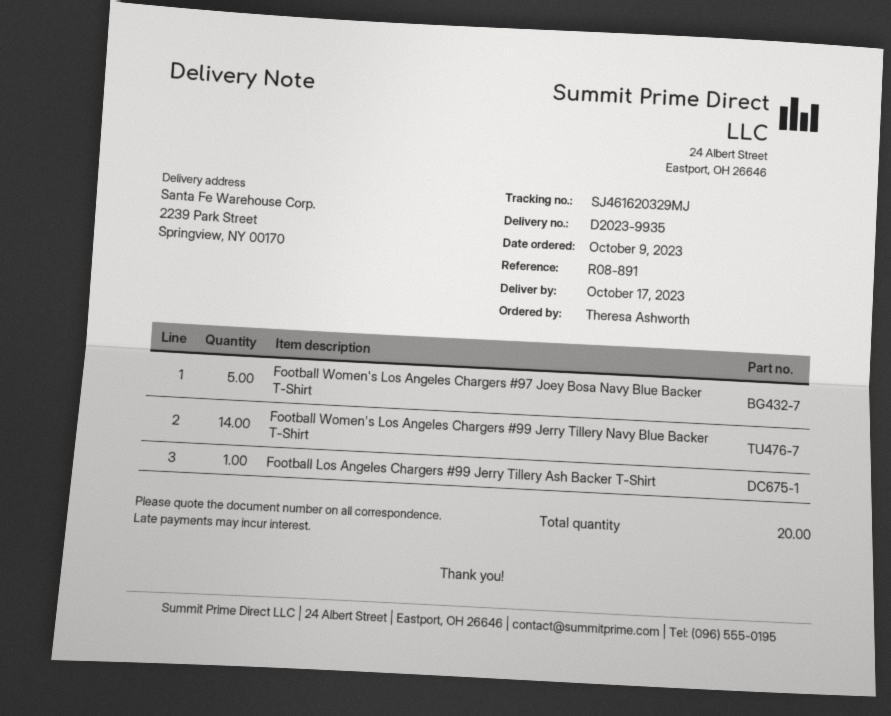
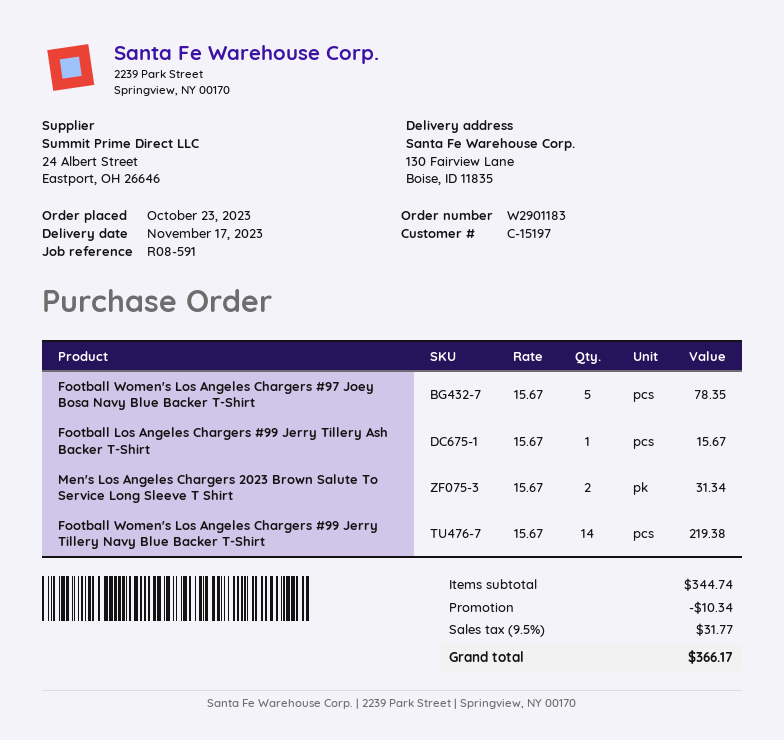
order date: 2023-10-09 -> 2023-10-23
delivery date: 2023-10-17 -> 2023-11-17
reference: R08-891 -> R08-591
ship to: 2239 Park Street, Springview, NY 00170 -> 130 Fairview Lane, Boise, ID 11835
Men's Los Angeles Chargers 2023 Brown Salute To Service Long Sleeve T Shirt: none -> 2

